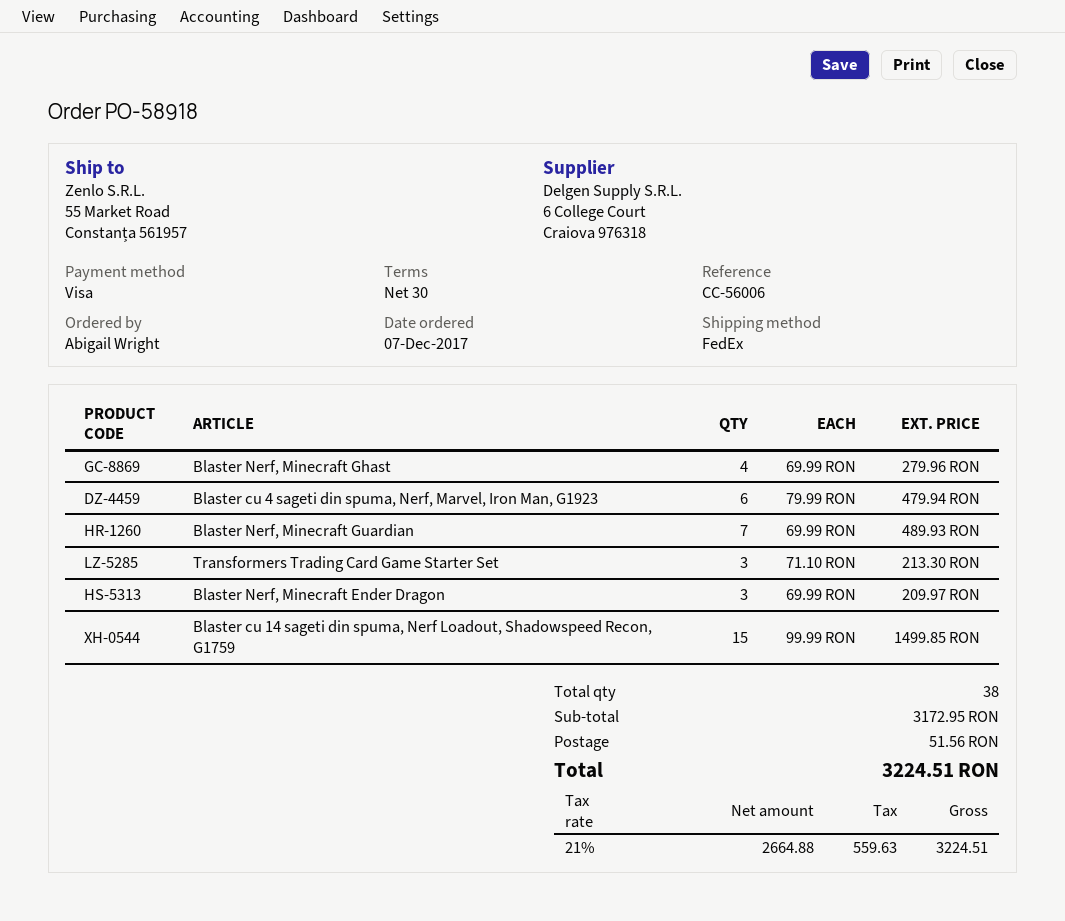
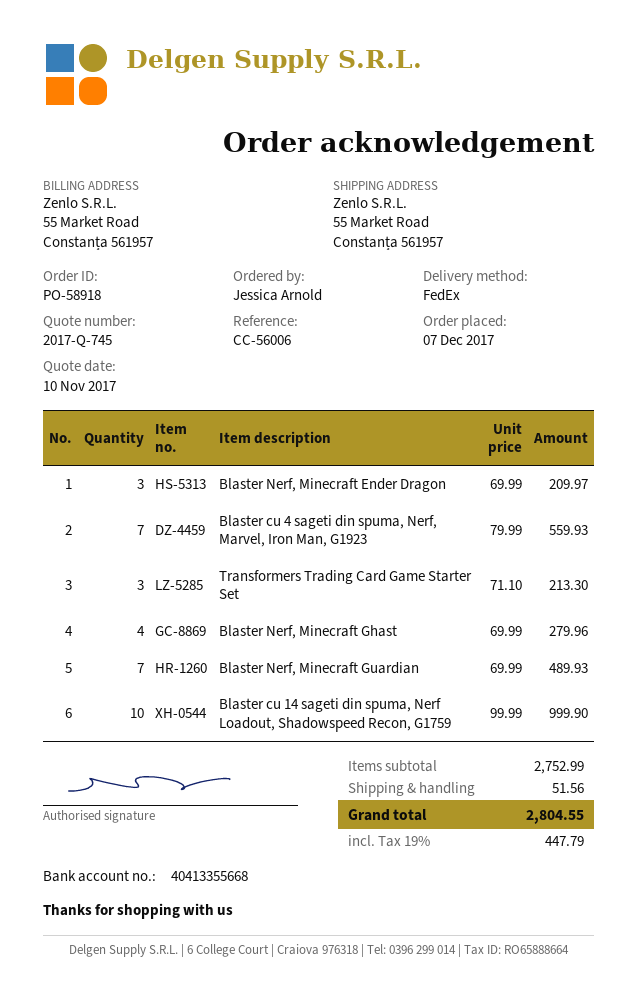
ordered by: Abigail Wright -> Jessica Arnold
Blaster cu 4 sageti din spuma, Nerf, Marvel, Iron Man, G1923: 6 x 79.99 = 479.94 -> 7 x 79.99 = 559.93
Blaster cu 14 sageti din spuma, Nerf Loadout, Shadowspeed Recon, G1759: 15 x 99.99 = 1499.85 -> 10 x 99.99 = 999.90
subtotal: 3172.95 -> 2752.99
tax: 21% = 559.63 -> 19% = 447.79
total: 3224.51 -> 2804.55

